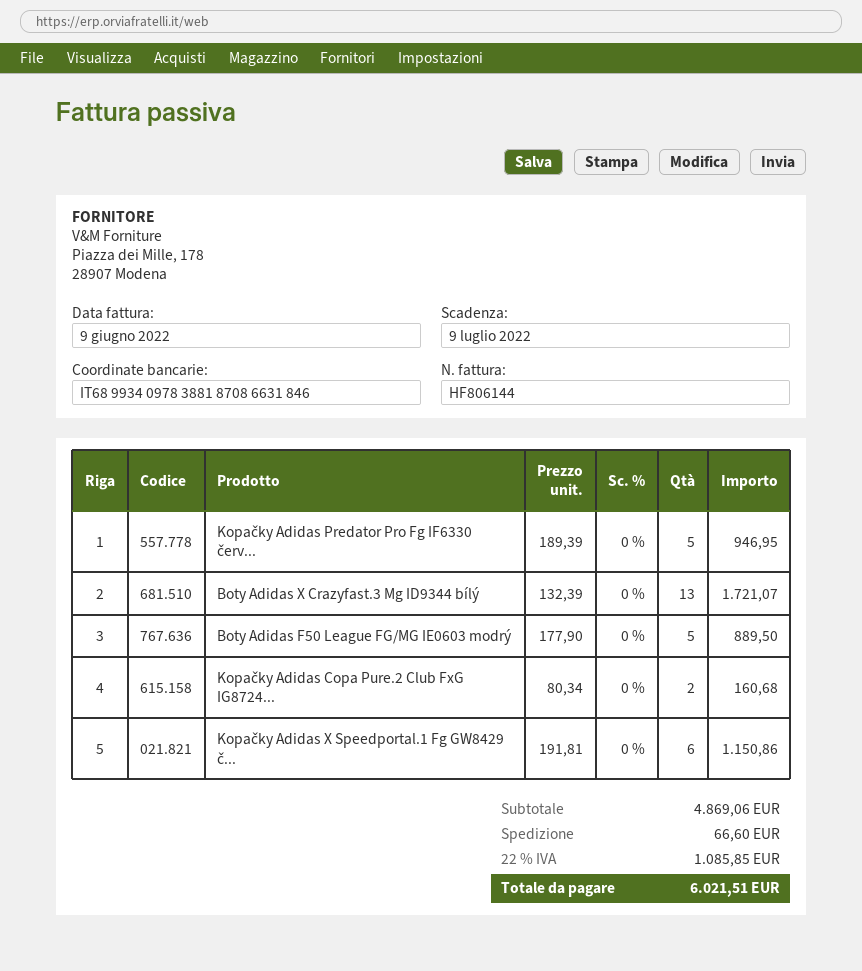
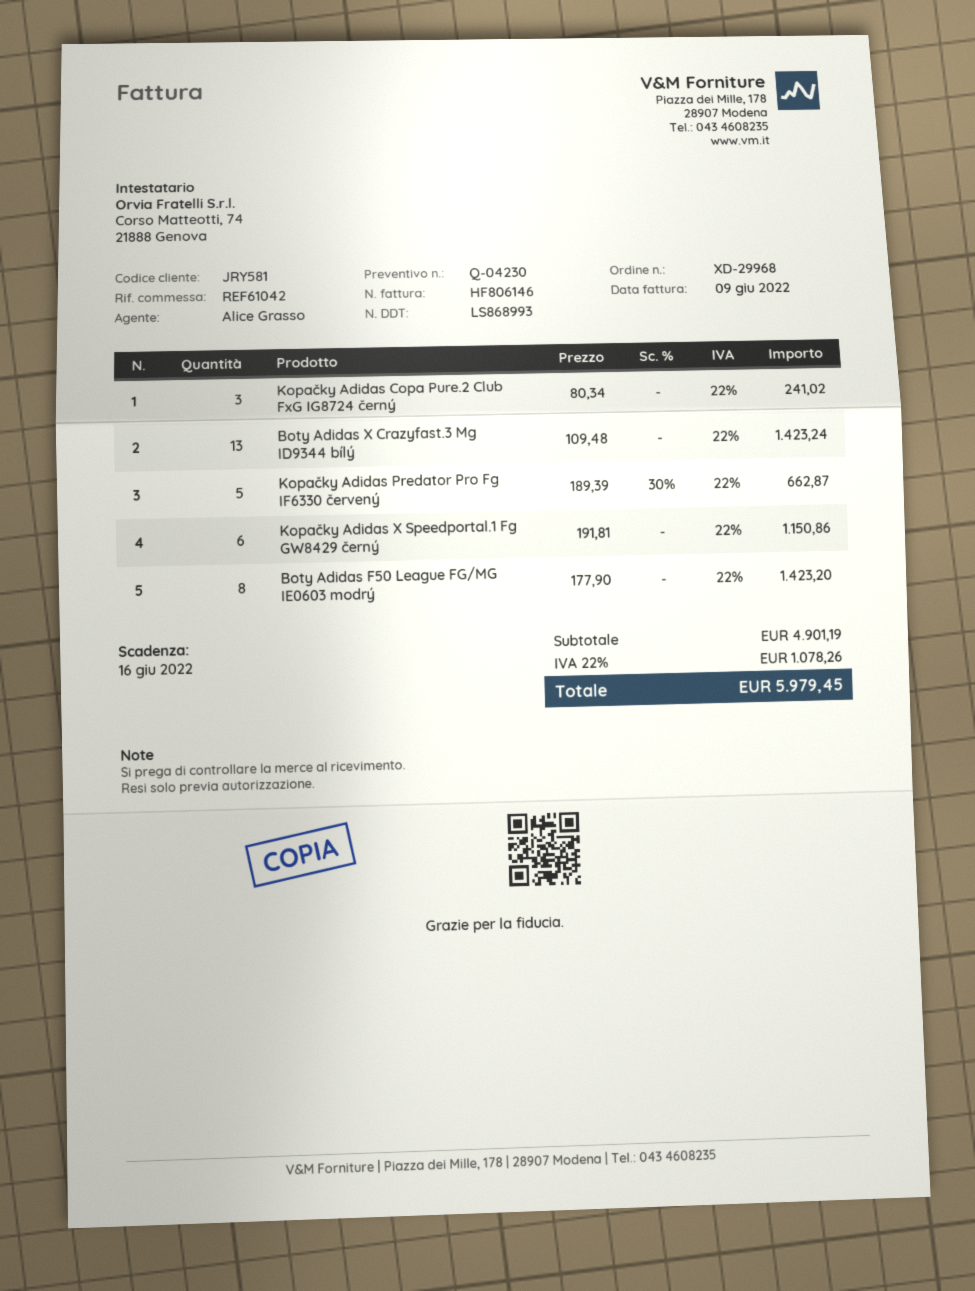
invoice number: HF806144 -> HF806146
due date: 2022-07-09 -> 2022-06-16
Kopačky Adidas Predator Pro Fg IF6330 červ...: 5 x 189.39 = 946.95 -> 5 x 189.39 - 30% = 662.87
Boty Adidas X Crazyfast.3 Mg ID9344 bílý: 13 x 132.39 = 1721.07 -> 13 x 109.48 = 1423.24
Boty Adidas F50 League FG/MG IE0603 modrý: 5 x 177.90 = 889.50 -> 8 x 177.90 = 1423.20
Kopačky Adidas Copa Pure.2 Club FxG IG8724...: 2 x 80.34 = 160.68 -> 3 x 80.34 = 241.02
subtotal: 4869.06 -> 4901.19
shipping: 66.60 -> none
tax: 22% = 1085.85 -> 22% = 1078.26
total: 6021.51 -> 5979.45

